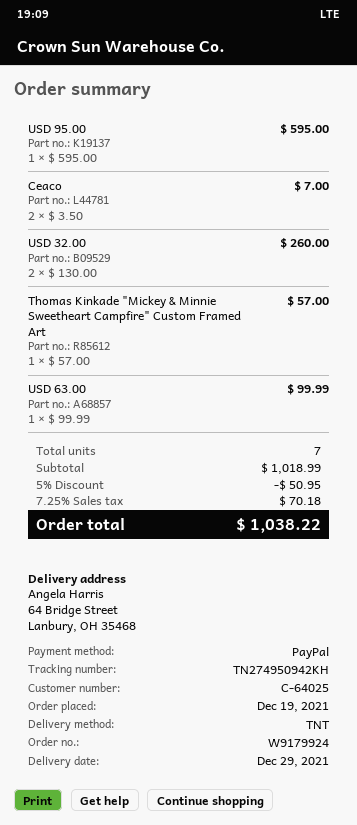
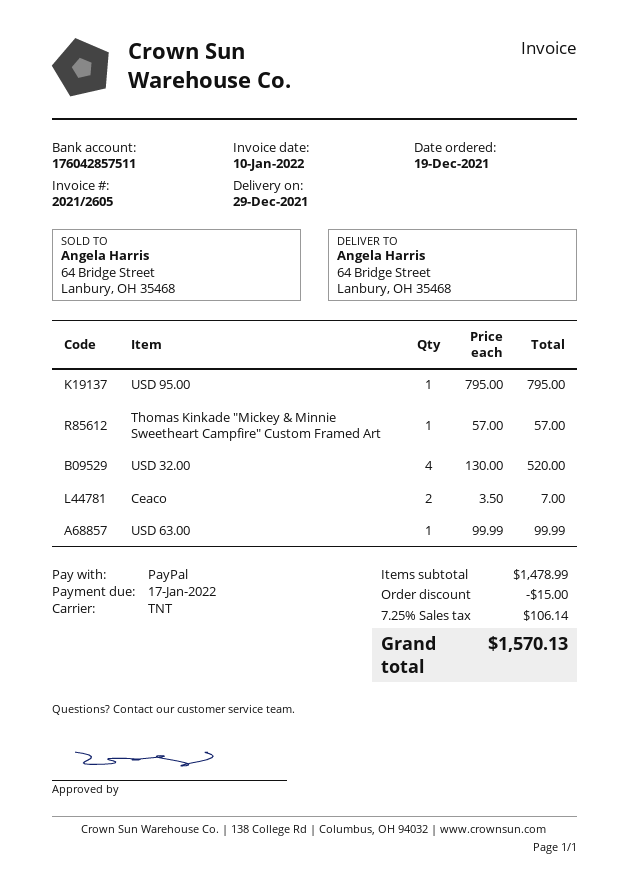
USD 95.00: 1 x 595.00 = 595.00 -> 1 x 795.00 = 795.00
USD 32.00: 2 x 130.00 = 260.00 -> 4 x 130.00 = 520.00
subtotal: 1018.99 -> 1478.99
discount: 50.95 -> 15.00
tax: 7.25% = 70.18 -> 7.25% = 106.14
total: 1038.22 -> 1570.13

